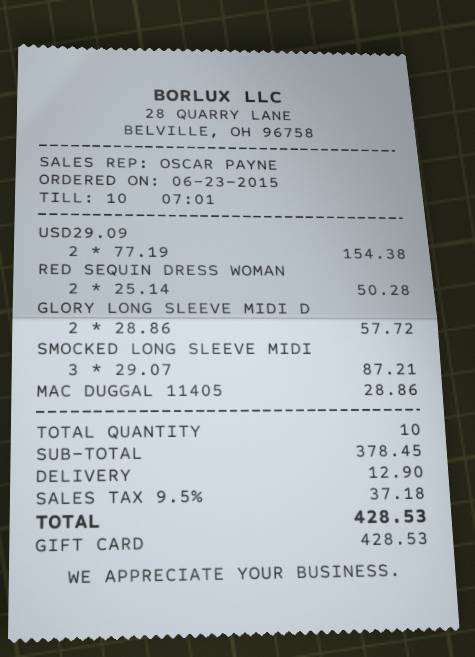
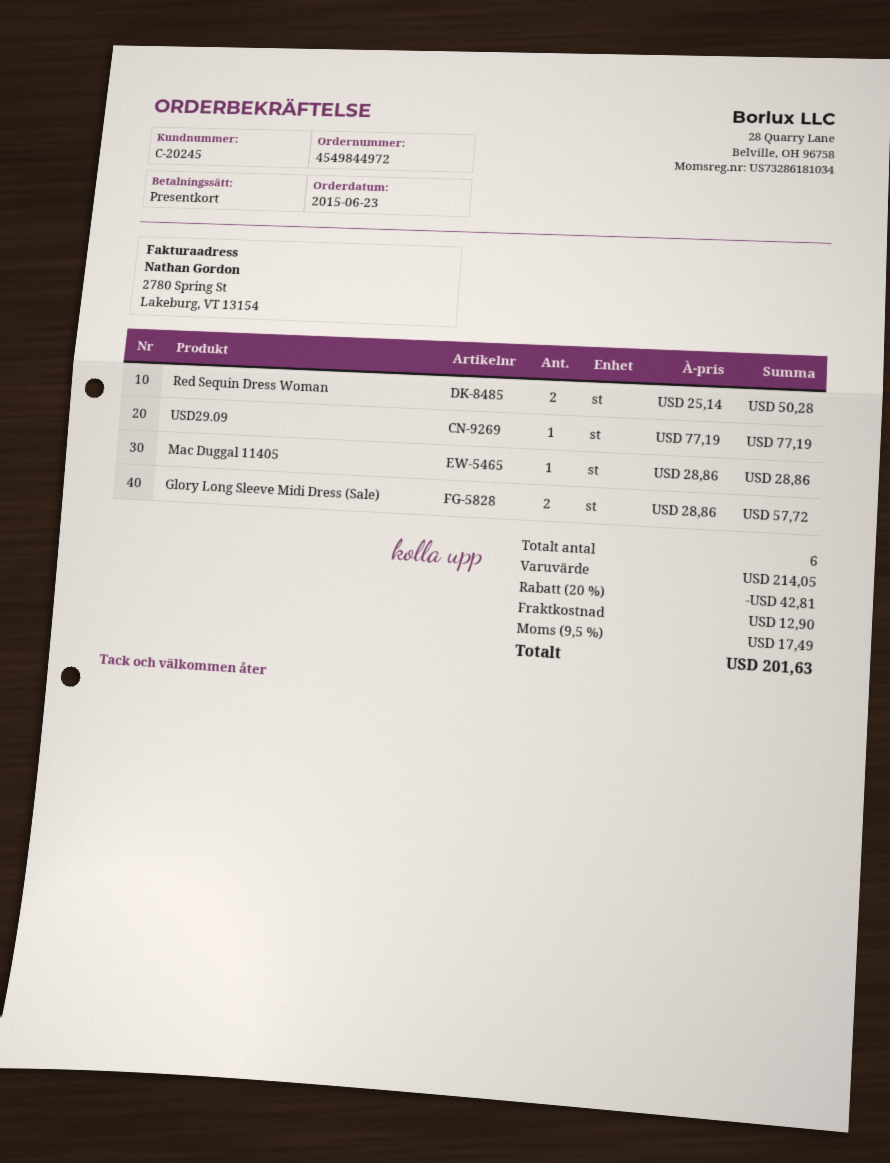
USD29.09: 2 x 77.19 = 154.38 -> 1 x 77.19 = 77.19
SMOCKED LONG SLEEVE MIDI: 3 x 29.07 = 87.21 -> none
total quantity: 10 -> 6
subtotal: 378.45 -> 214.05
discount: none -> 20% = 42.81
tax: 9.5% = 37.18 -> 9.5% = 17.49
total: 428.53 -> 201.63

